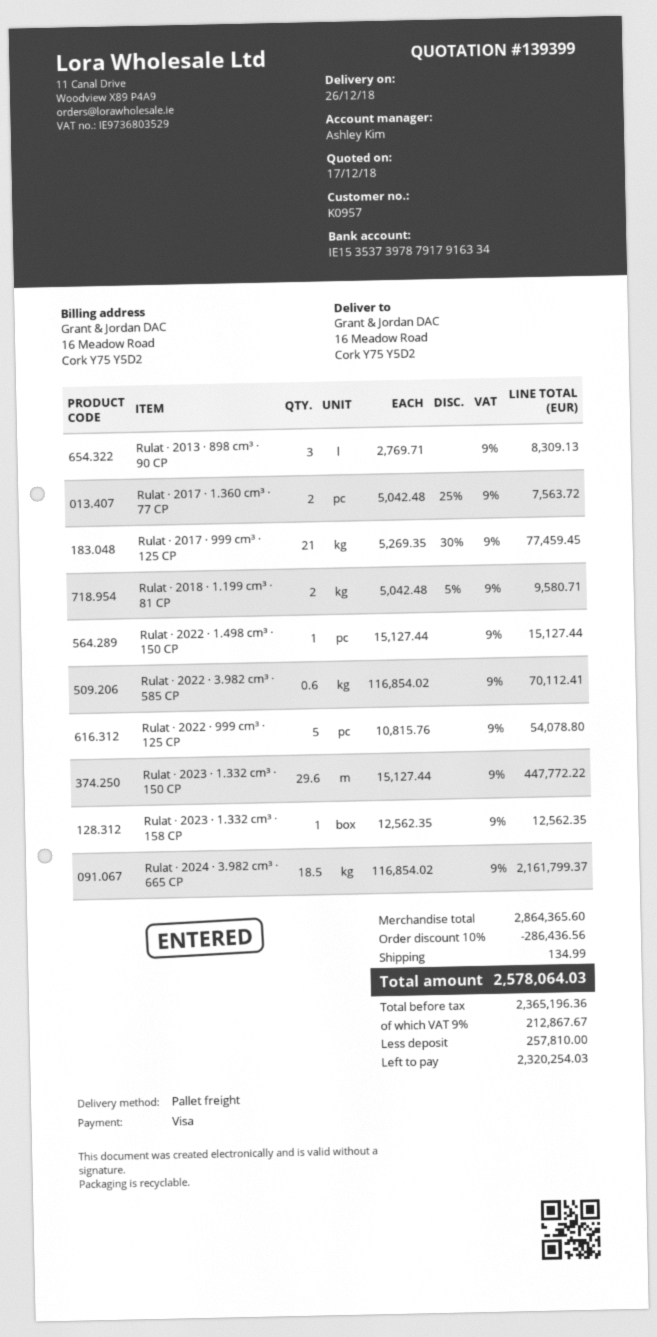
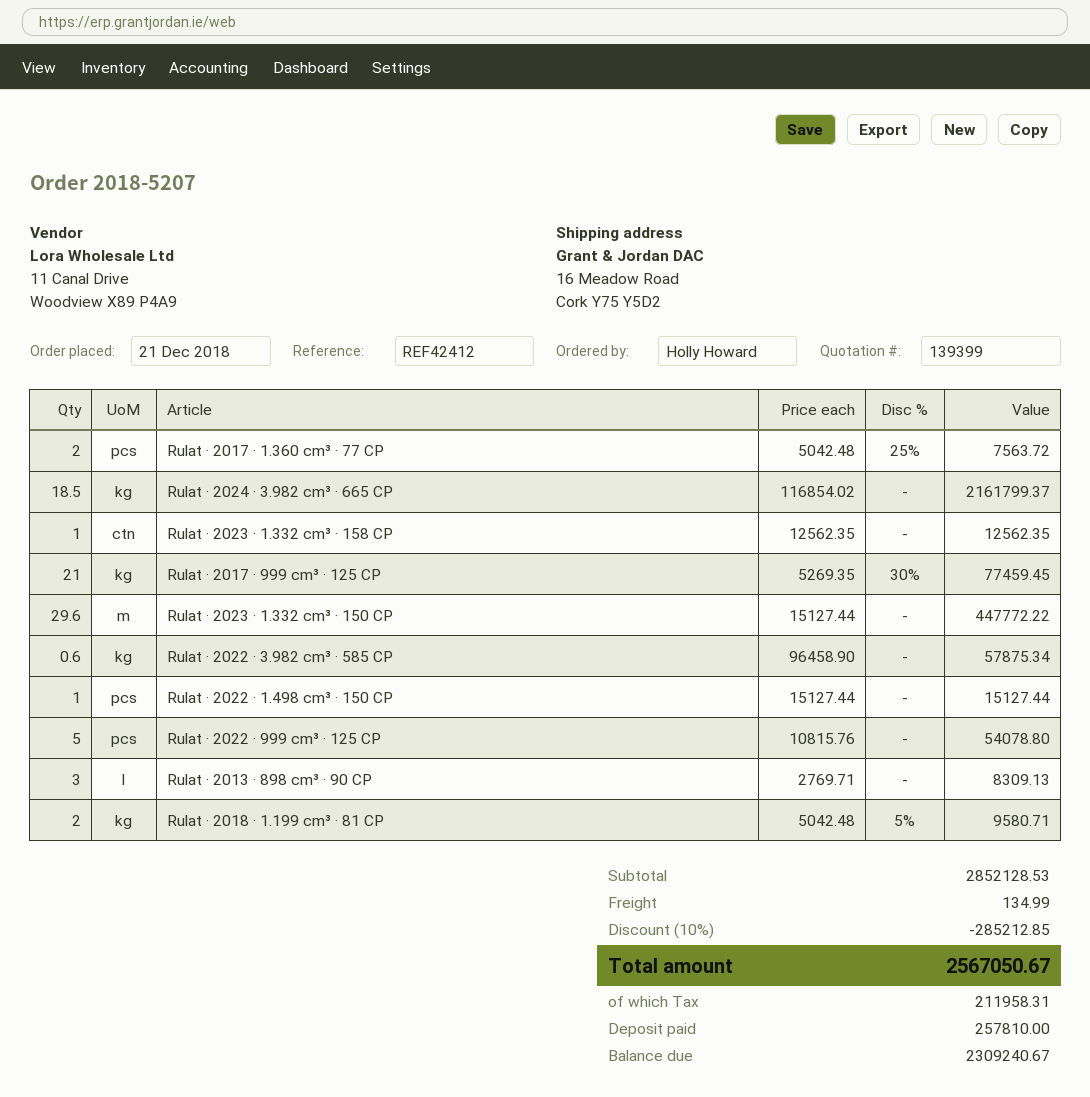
Rulat · 2022 · 3.982 cm³ · 585 CP: 0.6 x 116854.02 = 70112.41 -> 0.6 x 96458.90 = 57875.34
subtotal: 2864365.60 -> 2852128.53
discount: 10% = 286436.56 -> 10% = 285212.85
tax: 212867.67 -> 211958.31
total: 2578064.03 -> 2567050.67
balance: 2320254.03 -> 2309240.67

